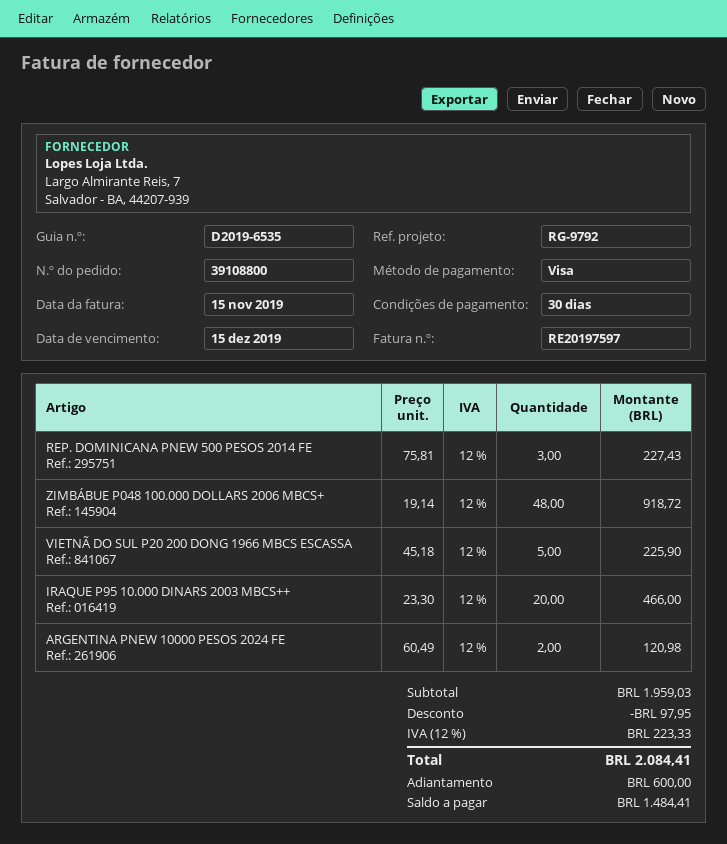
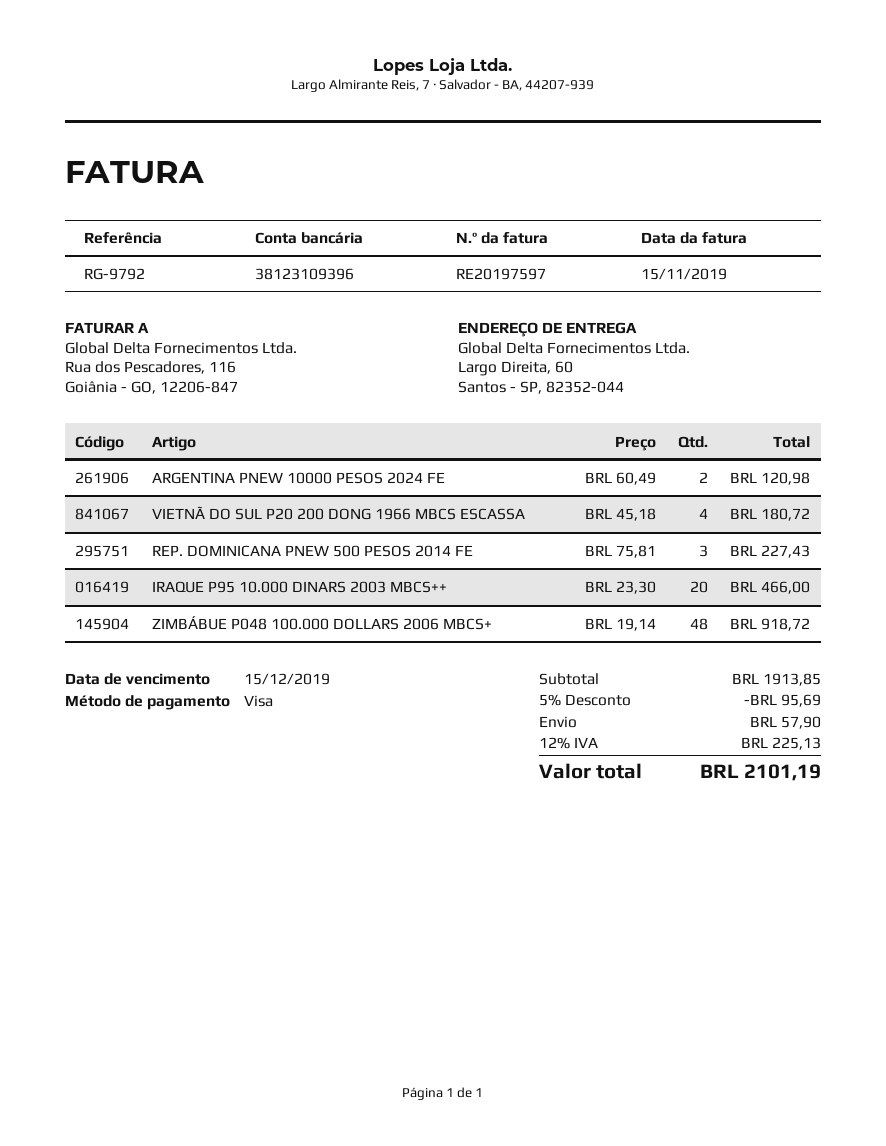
VIETNÃ DO SUL P20 200 DONG 1966 MBCS ESCASSA: 5 x 45.18 = 225.90 -> 4 x 45.18 = 180.72
subtotal: 1959.03 -> 1913.85
discount: 97.95 -> 95.69
shipping: none -> 57.90
tax: 12% = 223.33 -> 12% = 225.13
total: 2084.41 -> 2101.19

